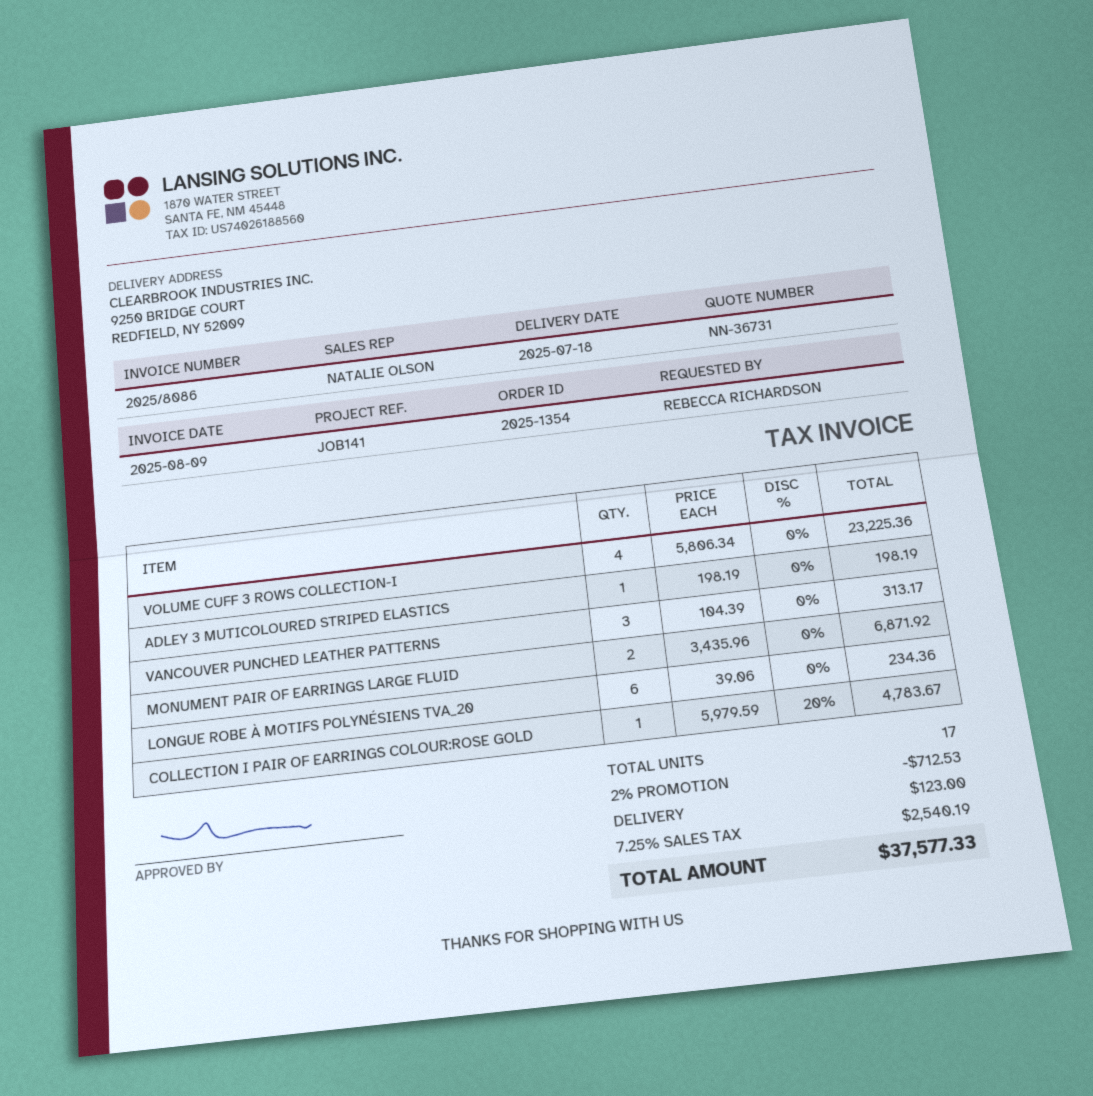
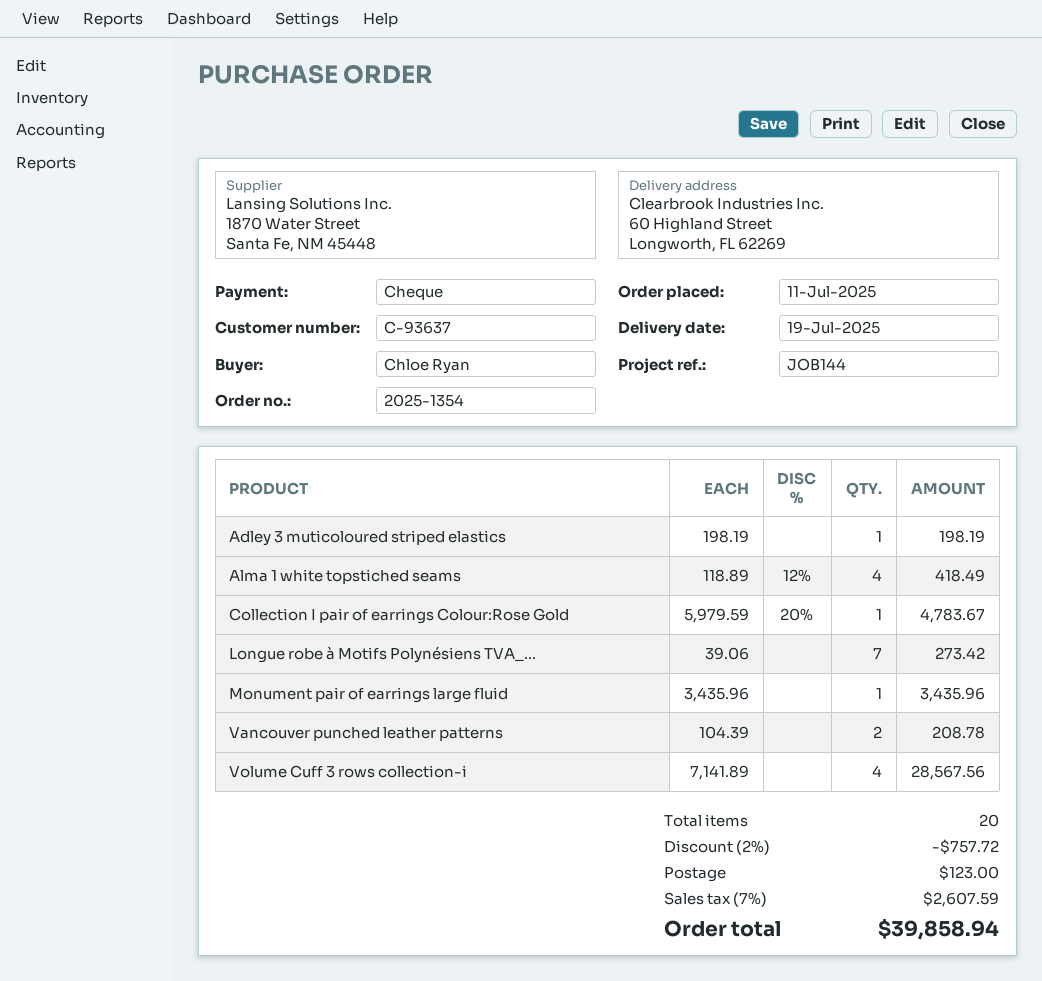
delivery date: 2025-07-18 -> 2025-07-19
reference: JOB141 -> JOB144
ordered by: REBECCA RICHARDSON -> Chloe Ryan
ship to: 9250 BRIDGE COURT, REDFIELD, NY 52009 -> 60 Highland Street, Longworth, FL 62269
VOLUME CUFF 3 ROWS COLLECTION-I: 4 x 5806.34 = 23225.36 -> 4 x 7141.89 = 28567.56
VANCOUVER PUNCHED LEATHER PATTERNS: 3 x 104.39 = 313.17 -> 2 x 104.39 = 208.78
MONUMENT PAIR OF EARRINGS LARGE FLUID: 2 x 3435.96 = 6871.92 -> 1 x 3435.96 = 3435.96
LONGUE ROBE À MOTIFS POLYNÉSIENS TVA_20: 6 x 39.06 = 234.36 -> 7 x 39.06 = 273.42
Alma 1 white topstiched seams: none -> 4 x 118.89 - 12% = 418.49
total quantity: 17 -> 20
discount: 2% = 712.53 -> 2% = 757.72
tax: 7.25% = 2540.19 -> 7% = 2607.59
total: 37577.33 -> 39858.94

